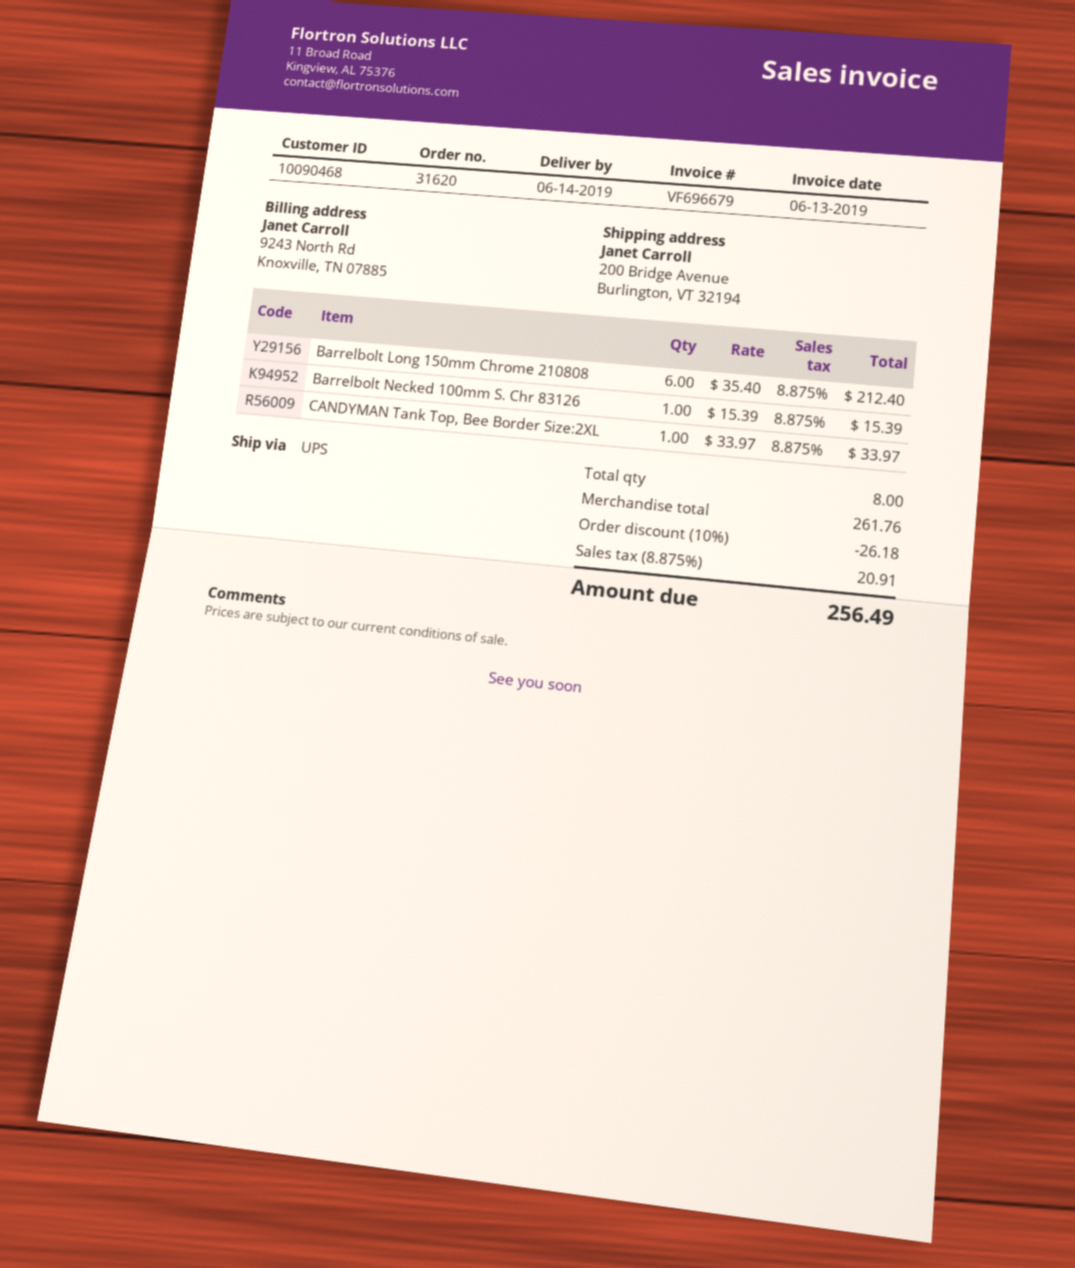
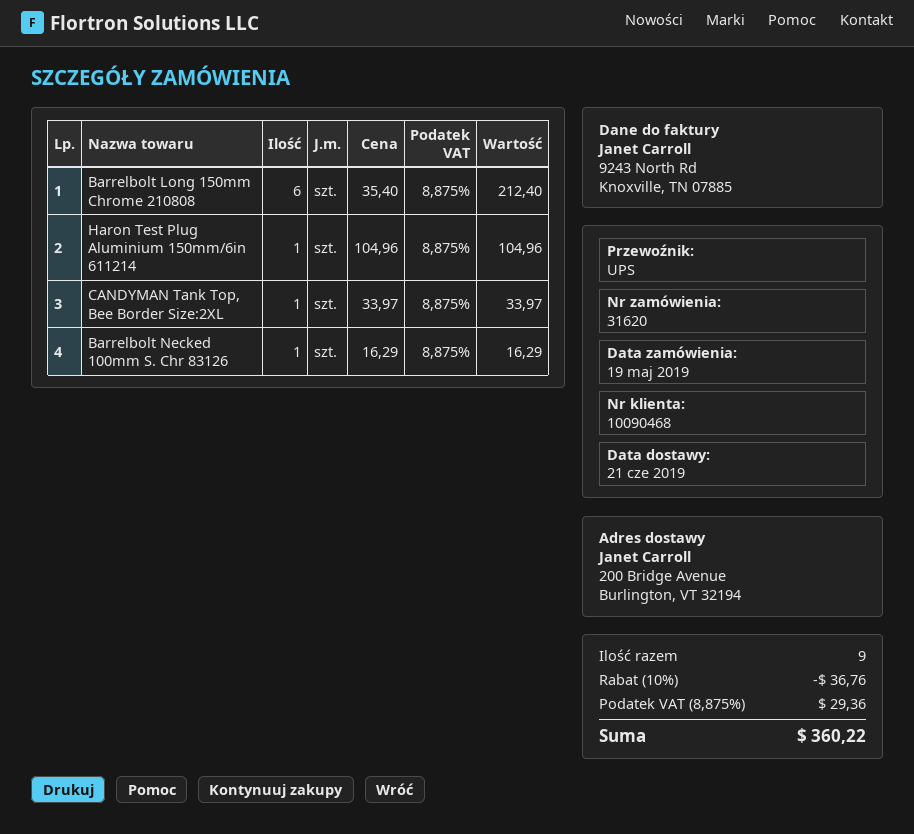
delivery date: 2019-06-14 -> 2019-06-21
Barrelbolt Necked 100mm S. Chr 83126: 1 x 15.39 = 15.39 -> 1 x 16.29 = 16.29
Haron Test Plug Aluminium 150mm/6in 611214: none -> 1 x 104.96 = 104.96
total quantity: 8 -> 9
discount: 10% = 26.18 -> 10% = 36.76
tax: 8.875% = 20.91 -> 8.875% = 29.36
total: 256.49 -> 360.22

